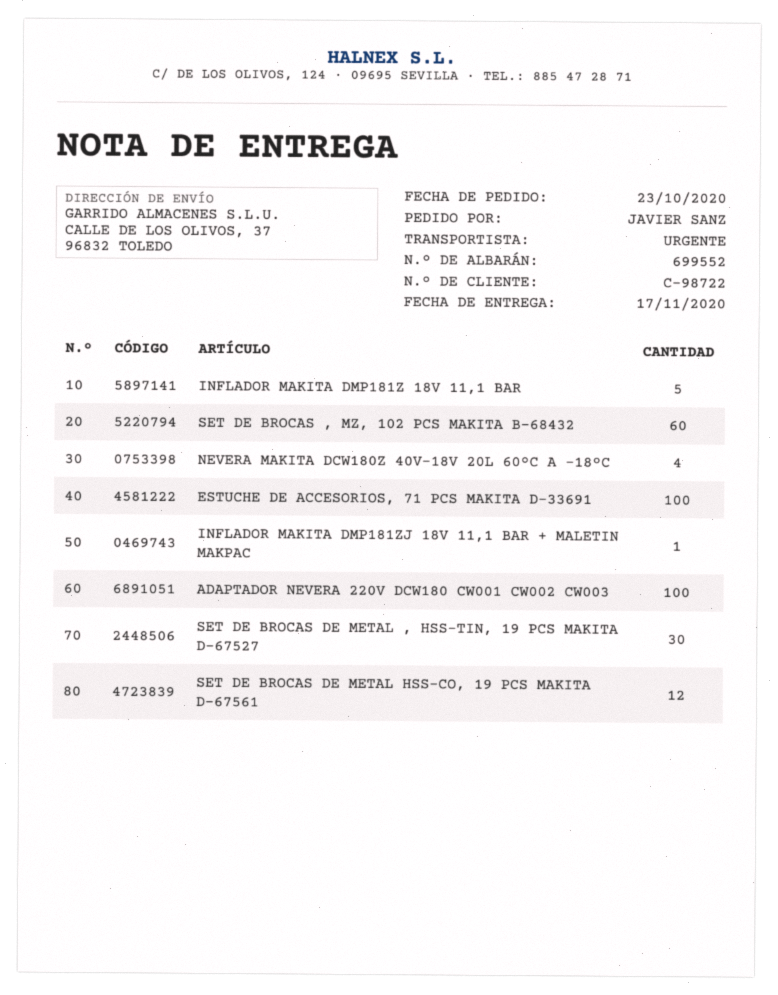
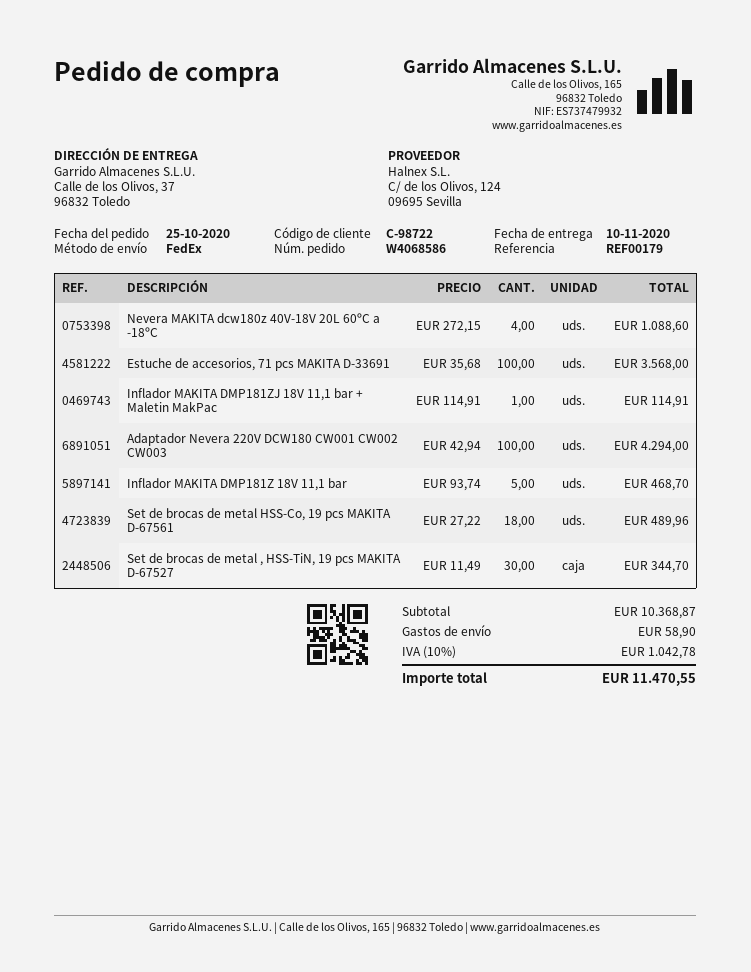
order date: 2020-10-23 -> 2020-10-25
delivery date: 2020-11-17 -> 2020-11-10
shipping method: express -> FedEx
SET DE BROCAS , MZ, 102 PCS MAKITA B-68432: 60 -> none
SET DE BROCAS DE METAL HSS-CO, 19 PCS MAKITA D-67561: 12 -> 18

